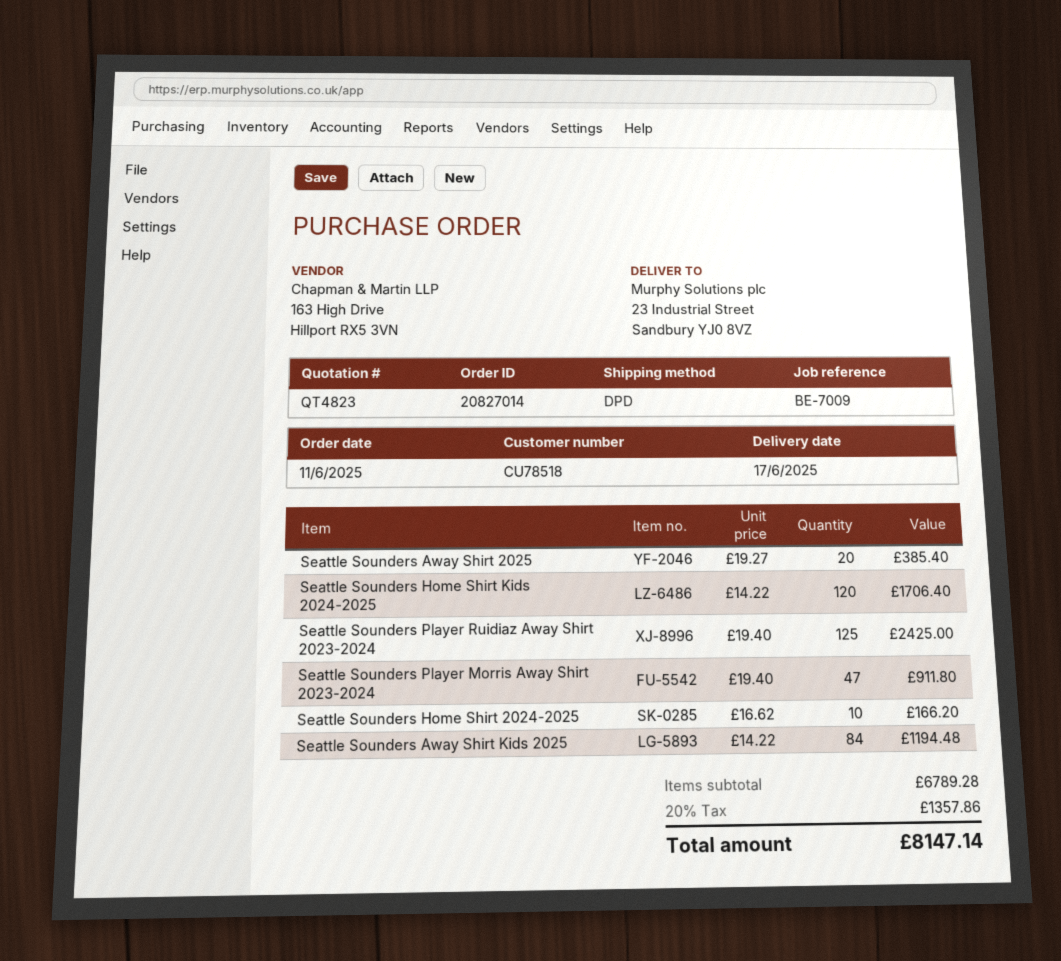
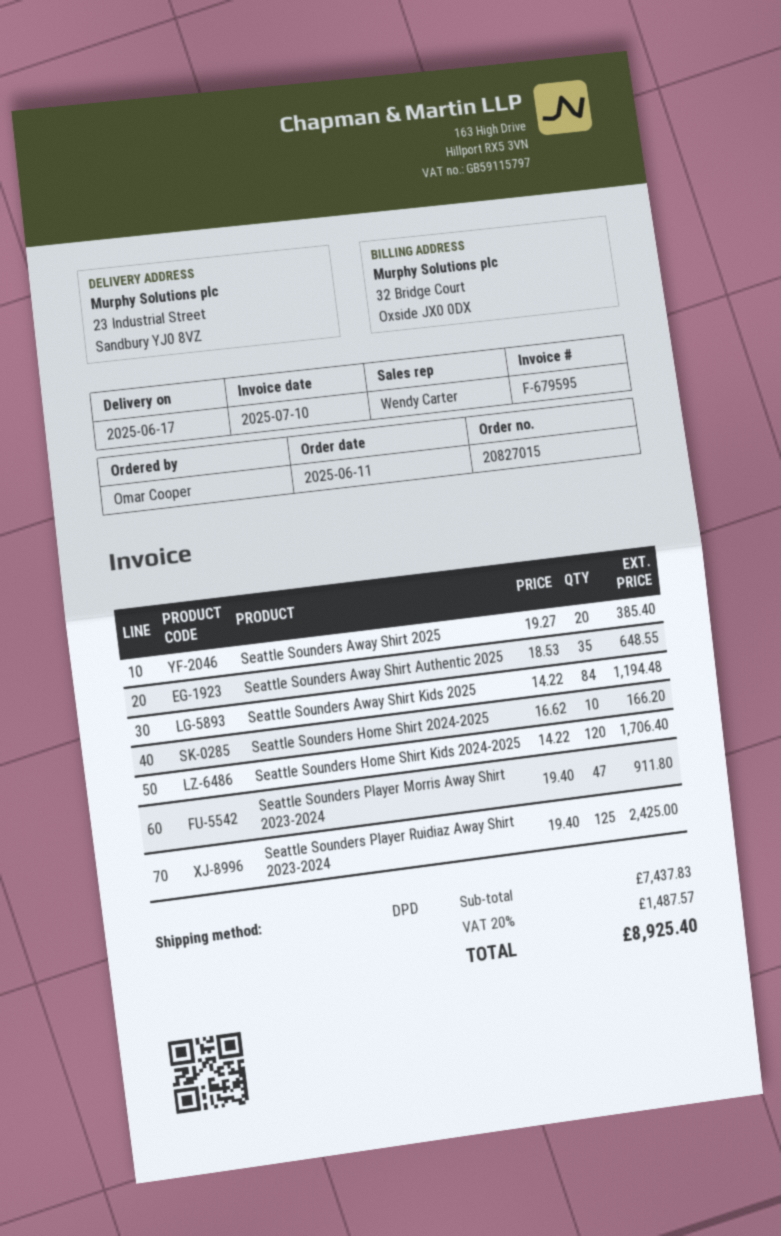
order number: 20827014 -> 20827015
Seattle Sounders Away Shirt Authentic 2025: none -> 35 x 18.53 = 648.55
subtotal: 6789.28 -> 7437.83
tax: 20% = 1357.86 -> 20% = 1487.57
total: 8147.14 -> 8925.40

